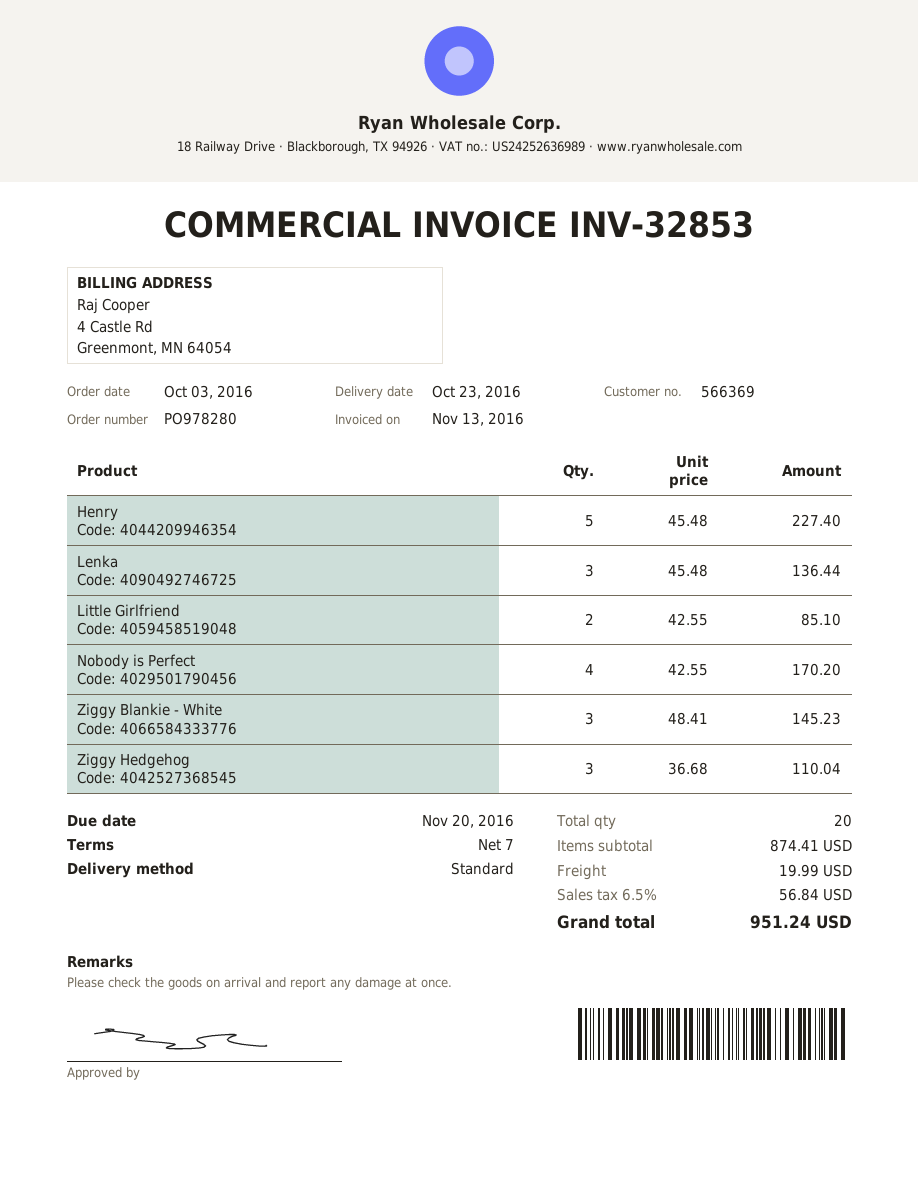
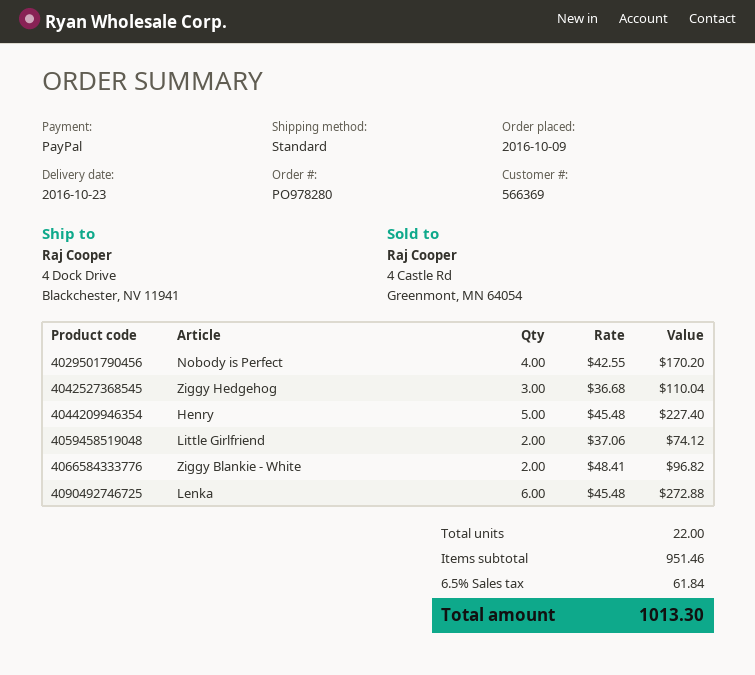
order date: 2016-10-03 -> 2016-10-09
Lenka: 3 x 45.48 = 136.44 -> 6 x 45.48 = 272.88
Little Girlfriend: 2 x 42.55 = 85.10 -> 2 x 37.06 = 74.12
Ziggy Blankie - White: 3 x 48.41 = 145.23 -> 2 x 48.41 = 96.82
total quantity: 20 -> 22
subtotal: 874.41 -> 951.46
shipping: 19.99 -> none
tax: 6.5% = 56.84 -> 6.5% = 61.84
total: 951.24 -> 1013.30

